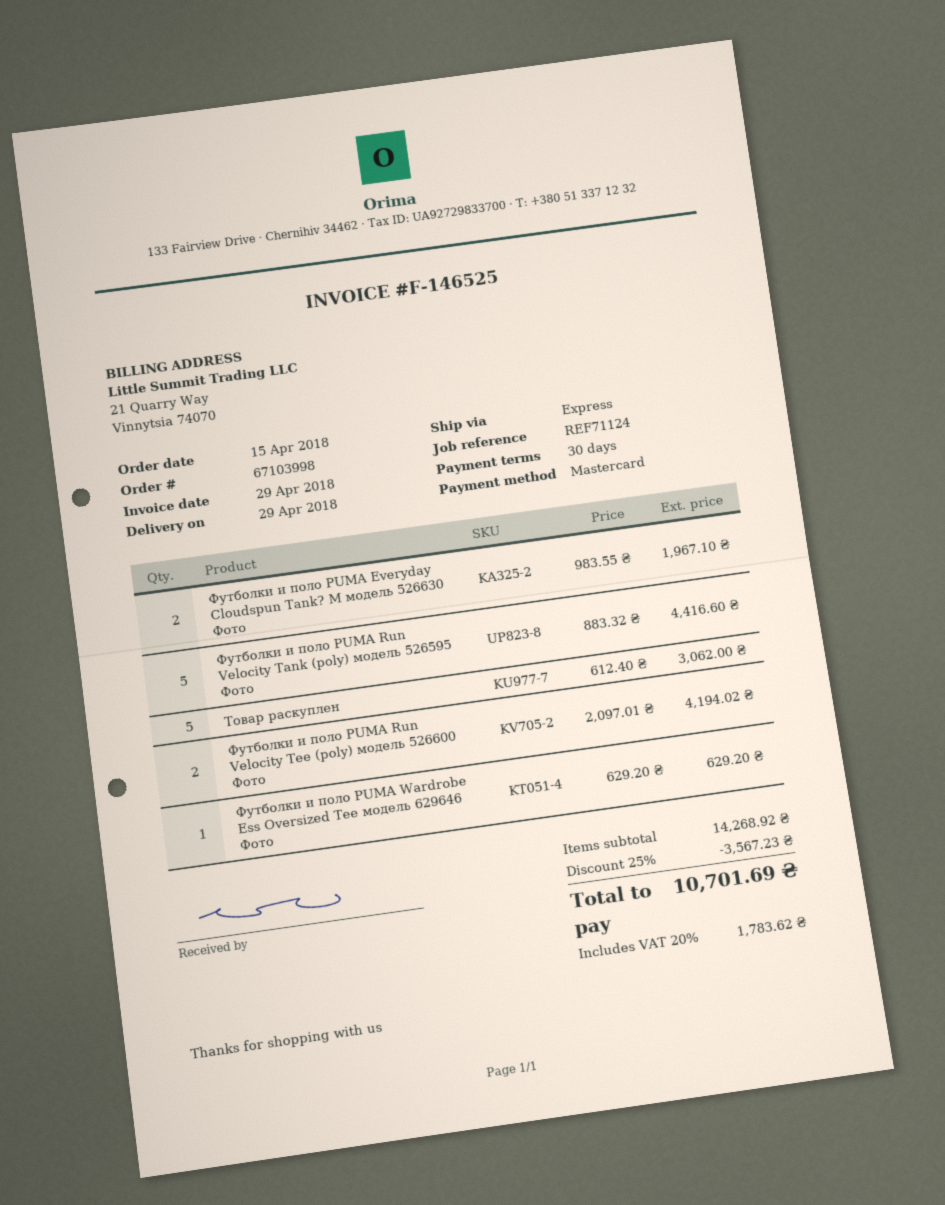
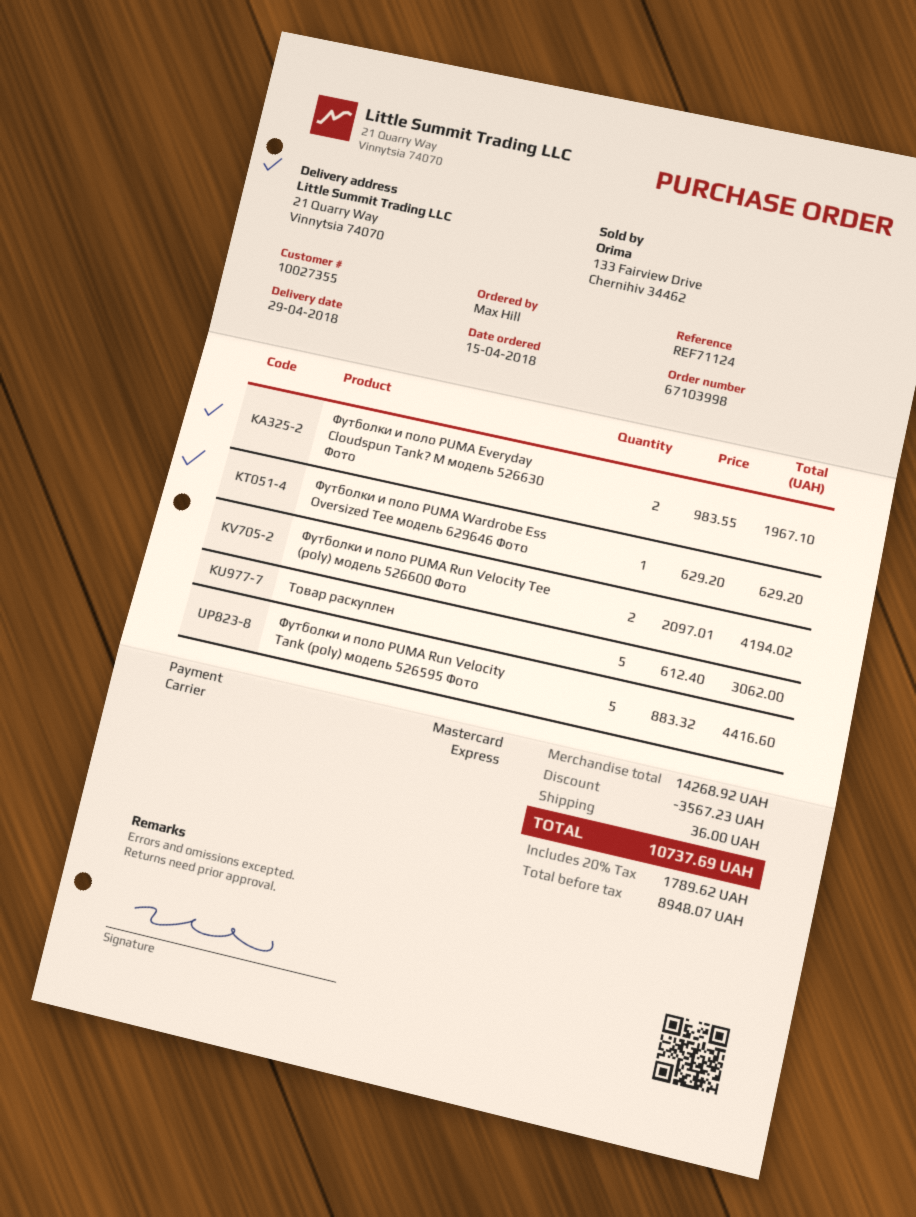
shipping: none -> 36.00
tax: 20% = 1783.62 -> 20% = 1789.62
total: 10701.69 -> 10737.69

